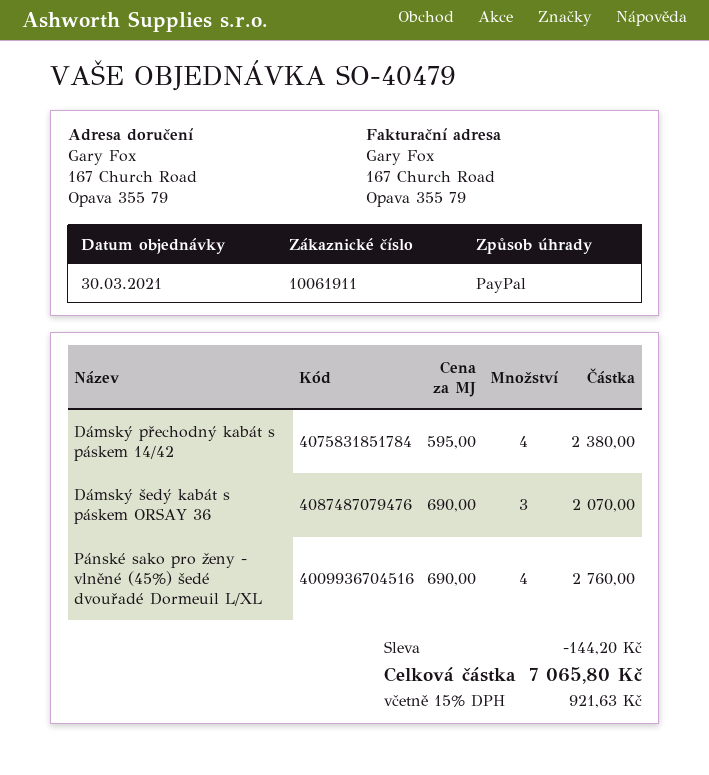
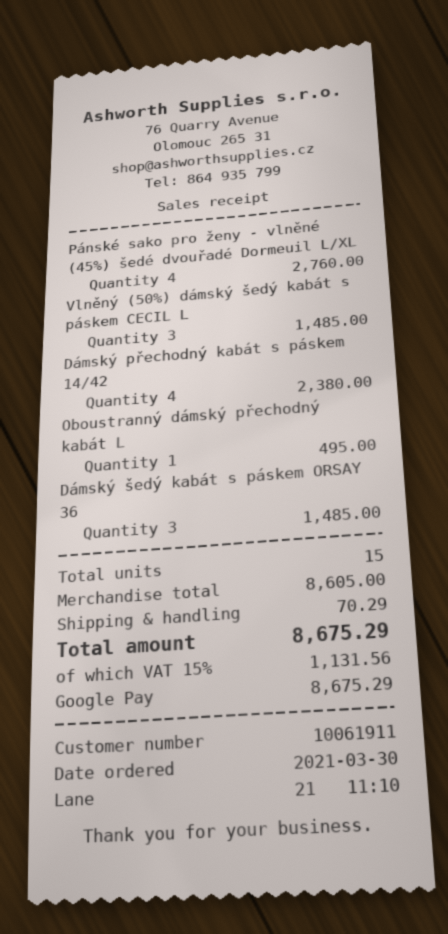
payment method: PayPal -> Google Pay
Dámský šedý kabát s páskem ORSAY 36: 3 for 2070.00 -> 3 for 1485.00
Vlněný (50%) dámský šedý kabát s páskem CECIL L: none -> 3 for 1485.00
Oboustranný dámský přechodný kabát L: none -> 1 for 495.00
discount: 144.20 -> none
shipping: none -> 70.29
tax: 15% = 921.63 -> 15% = 1131.56
total: 7065.80 -> 8675.29

